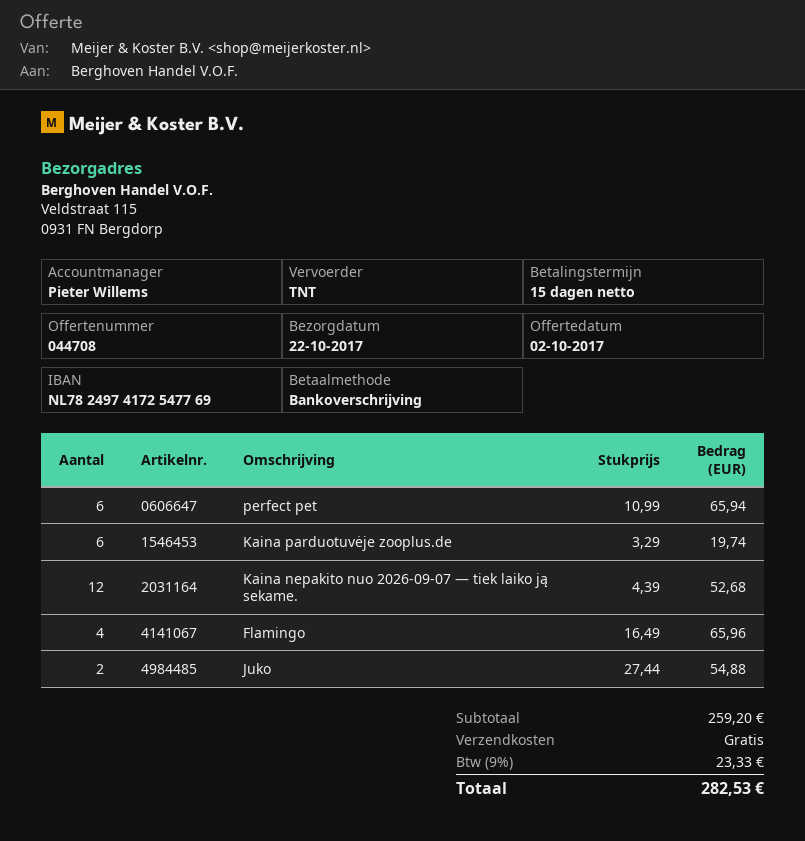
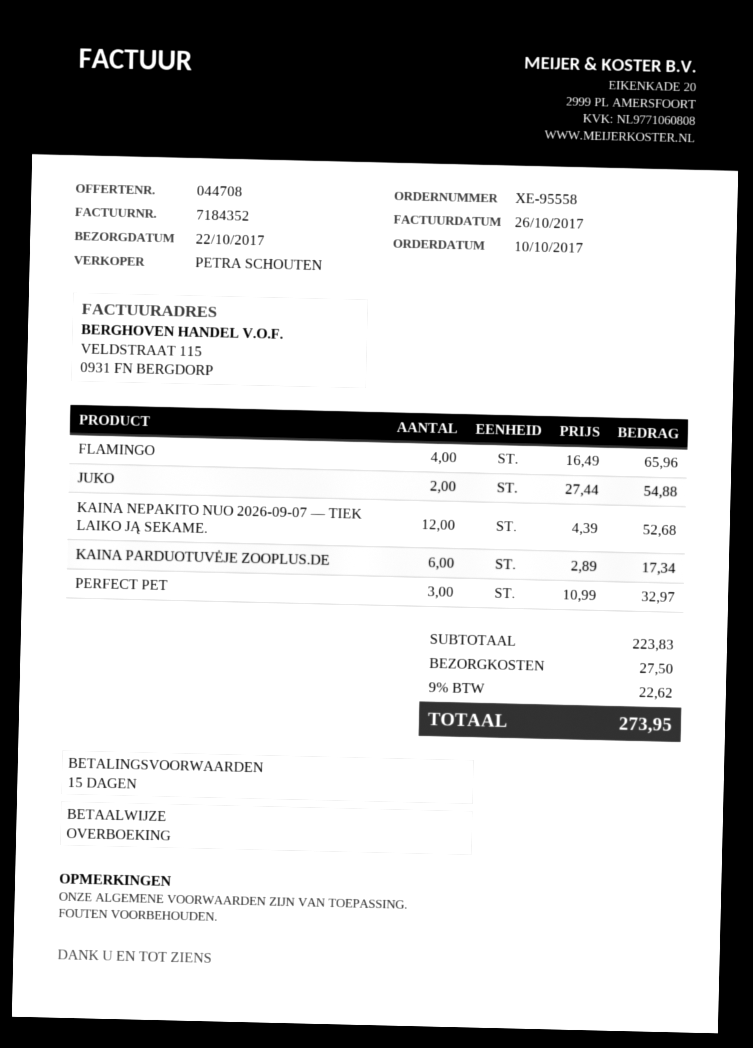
sales rep: Pieter Willems -> PETRA SCHOUTEN
perfect pet: 6 x 10.99 = 65.94 -> 3 x 10.99 = 32.97
Kaina parduotuvėje zooplus.de: 6 x 3.29 = 19.74 -> 6 x 2.89 = 17.34
subtotal: 259.20 -> 223.83
shipping: 0.00 -> 27.50
tax: 9% = 23.33 -> 9% = 22.62
total: 282.53 -> 273.95

